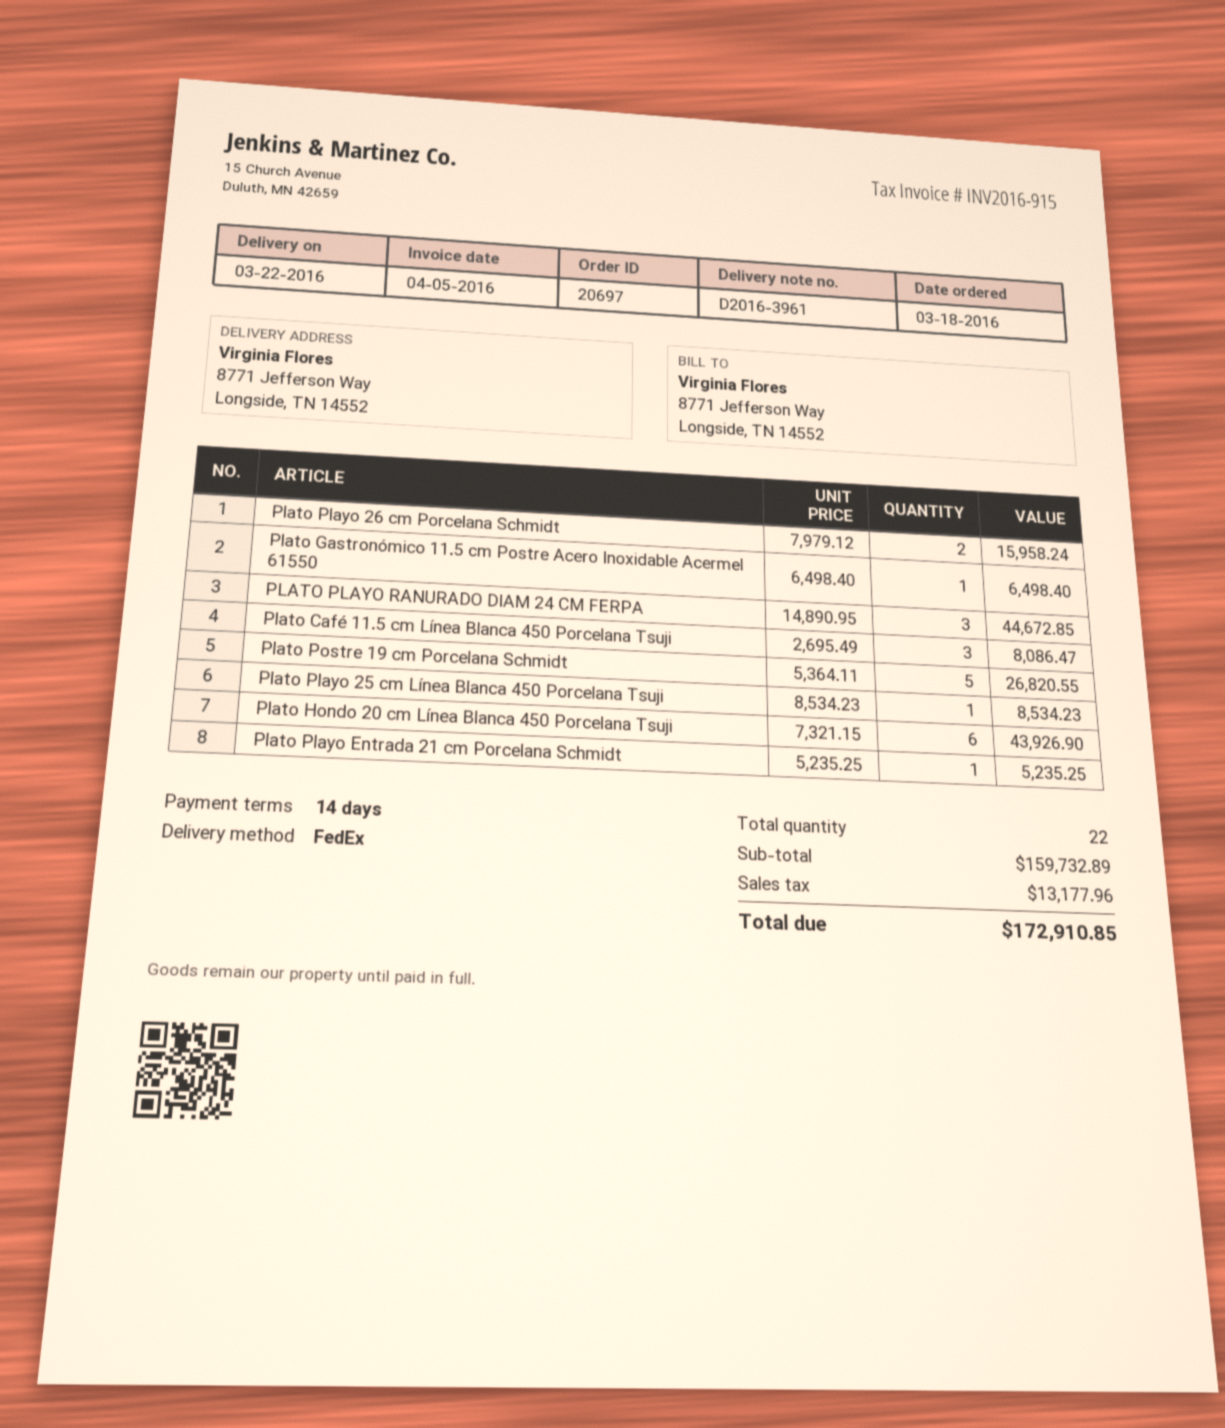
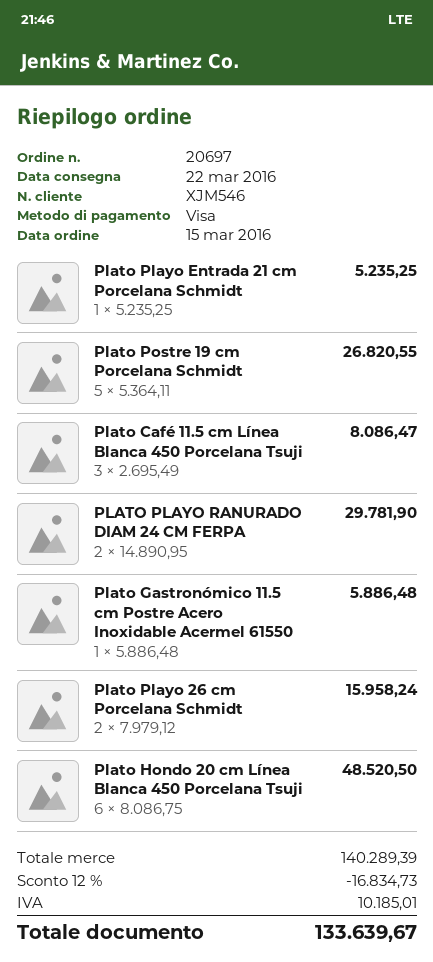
order date: 2016-03-18 -> 2016-03-15
Plato Gastronómico 11.5 cm Postre Acero Inoxidable Acermel 61550: 1 x 6498.40 = 6498.40 -> 1 x 5886.48 = 5886.48
PLATO PLAYO RANURADO DIAM 24 CM FERPA: 3 x 14890.95 = 44672.85 -> 2 x 14890.95 = 29781.90
Plato Playo 25 cm Línea Blanca 450 Porcelana Tsuji: 1 x 8534.23 = 8534.23 -> none
Plato Hondo 20 cm Línea Blanca 450 Porcelana Tsuji: 6 x 7321.15 = 43926.90 -> 6 x 8086.75 = 48520.50
subtotal: 159732.89 -> 140289.39
discount: none -> 12% = 16834.73
tax: 13177.96 -> 10185.01
total: 172910.85 -> 133639.67

